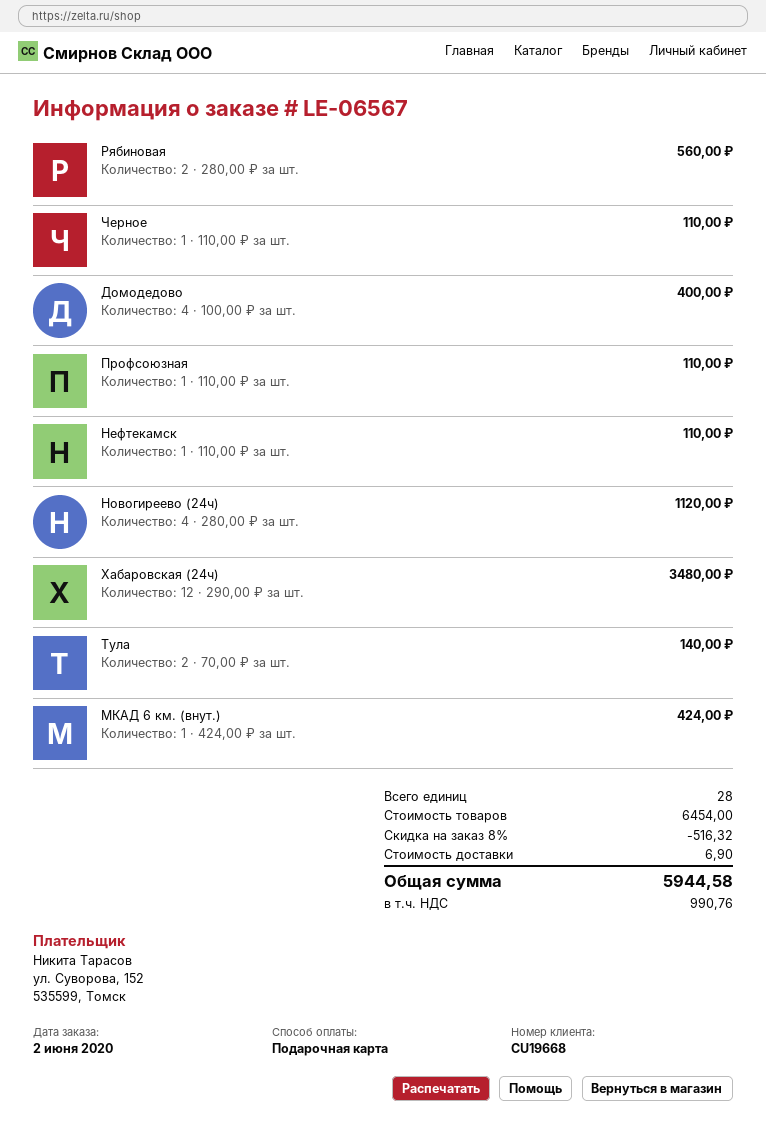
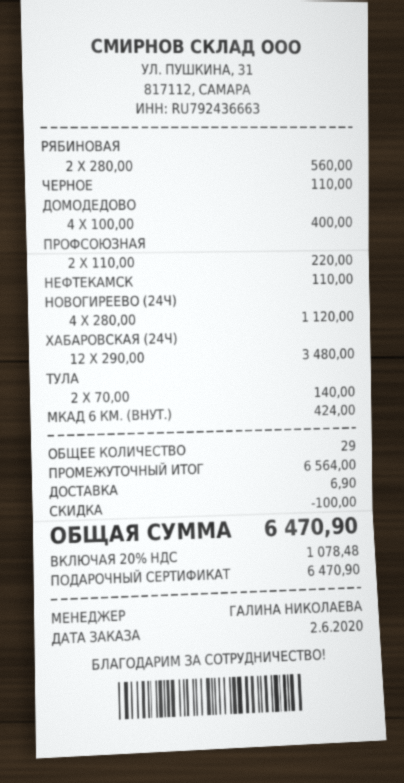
Профсоюзная: 1 x 110.00 = 110.00 -> 2 x 110.00 = 220.00
total quantity: 28 -> 29
subtotal: 6454.00 -> 6564.00
discount: 516.32 -> 100.00
tax: 990.76 -> 1078.48
total: 5944.58 -> 6470.90

